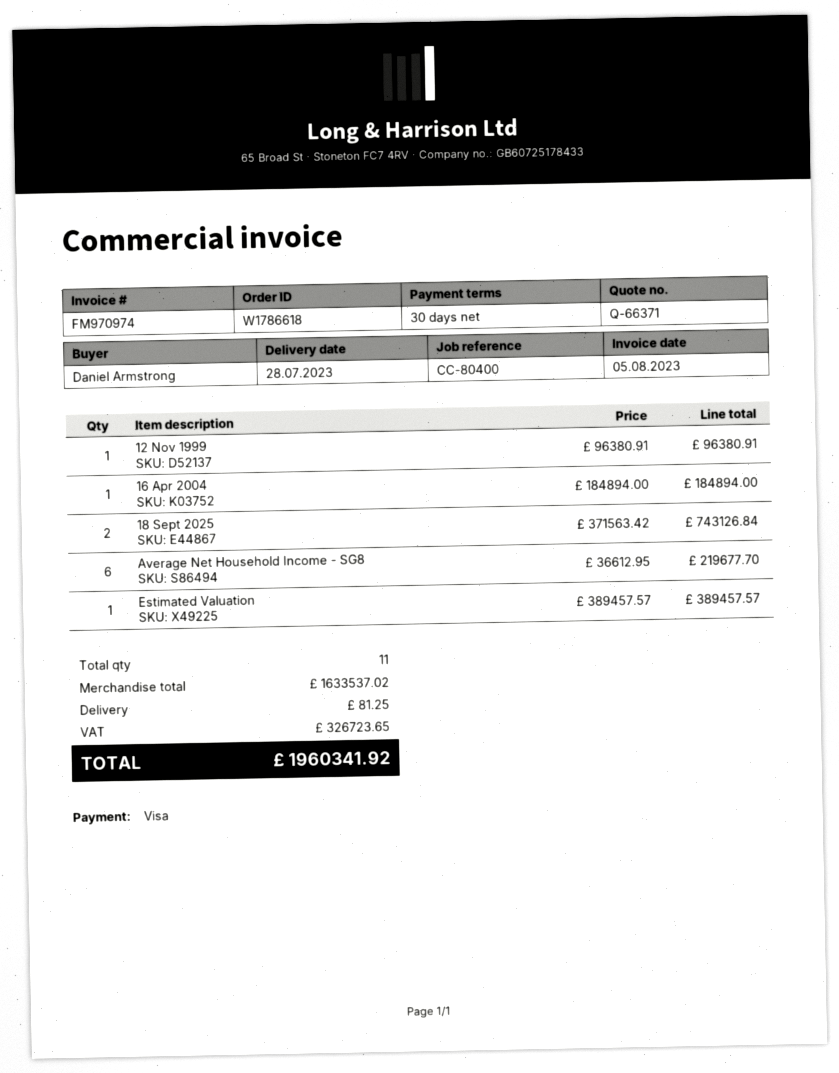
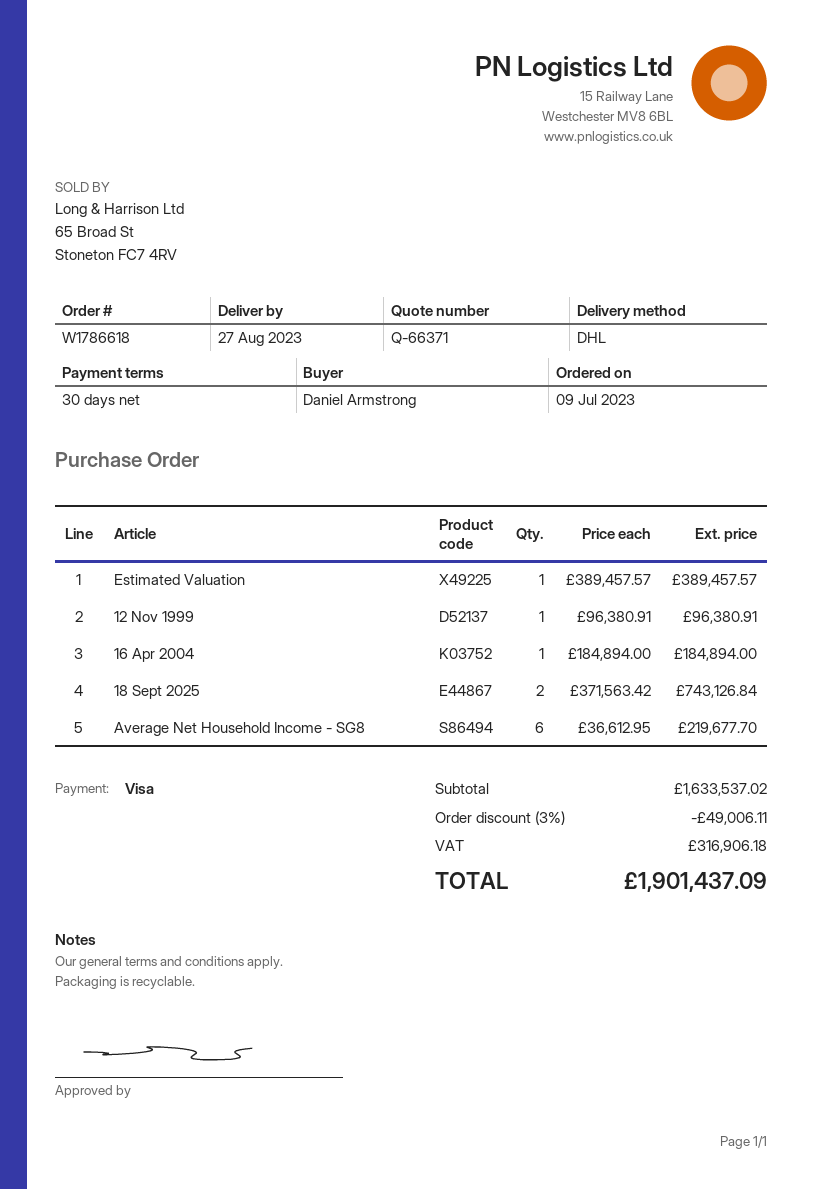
delivery date: 2023-07-28 -> 2023-08-27
discount: none -> 3% = 49006.11
shipping: 81.25 -> none
tax: 326723.65 -> 316906.18
total: 1960341.92 -> 1901437.09

